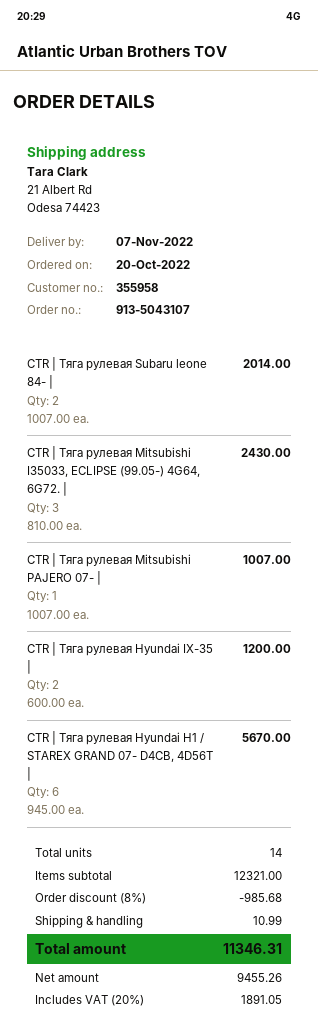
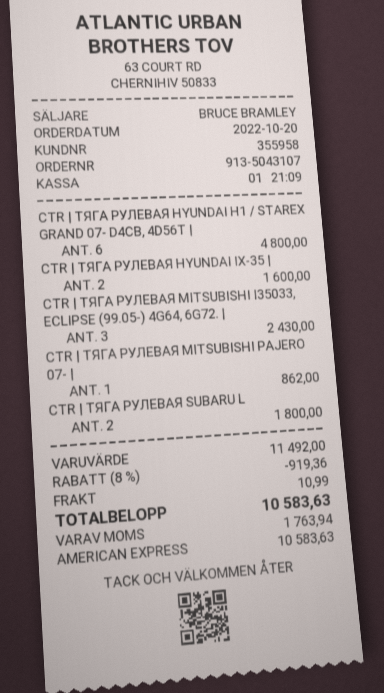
CTR | Тяга рулевая Subaru leone 84- |: 2 for 2014.00 -> 2 for 1800.00
CTR | Тяга рулевая Mitsubishi PAJERO 07- |: 1 for 1007.00 -> 1 for 862.00
CTR | Тяга рулевая Hyundai IX-35 |: 2 for 1200.00 -> 2 for 1600.00
CTR | Тяга рулевая Hyundai H1 / STAREX GRAND 07- D4CB, 4D56T |: 6 for 5670.00 -> 6 for 4800.00
subtotal: 12321.00 -> 11492.00
discount: 8% = 985.68 -> 8% = 919.36
tax: 1891.05 -> 1763.94
total: 11346.31 -> 10583.63

